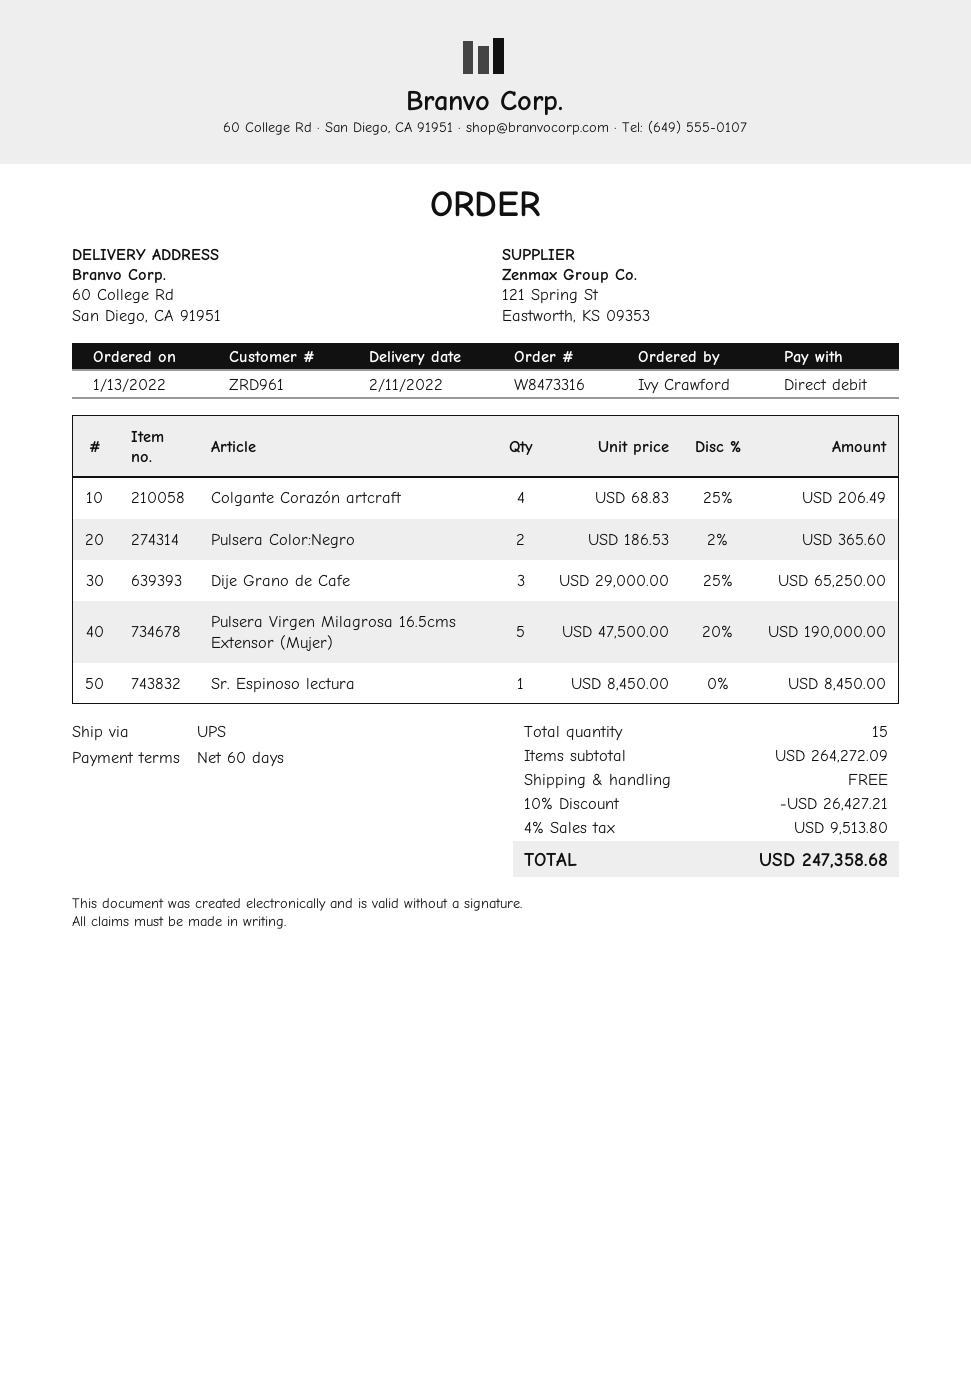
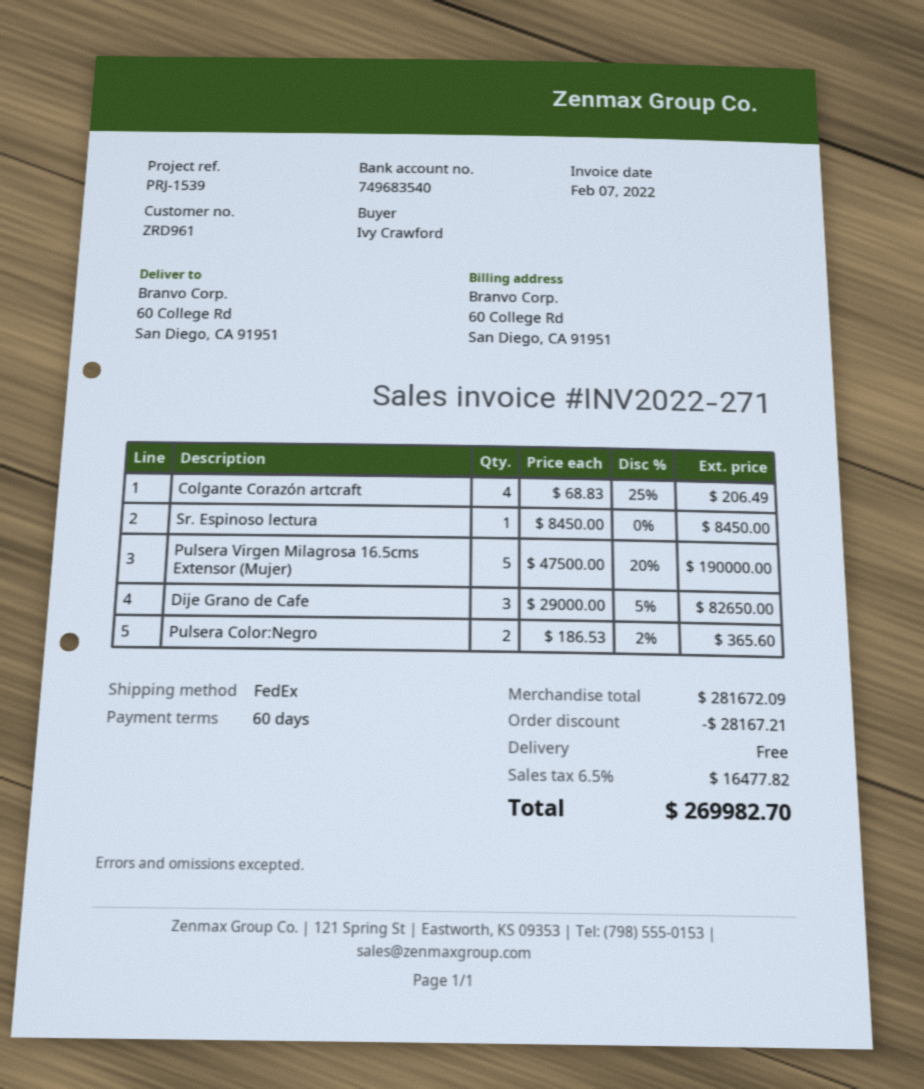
shipping method: UPS -> FedEx
Dije Grano de Cafe: 3 x 29000.00 - 25% = 65250.00 -> 3 x 29000.00 - 5% = 82650.00
subtotal: 264272.09 -> 281672.09
discount: 26427.21 -> 28167.21
tax: 4% = 9513.80 -> 6.5% = 16477.82
total: 247358.68 -> 269982.70

